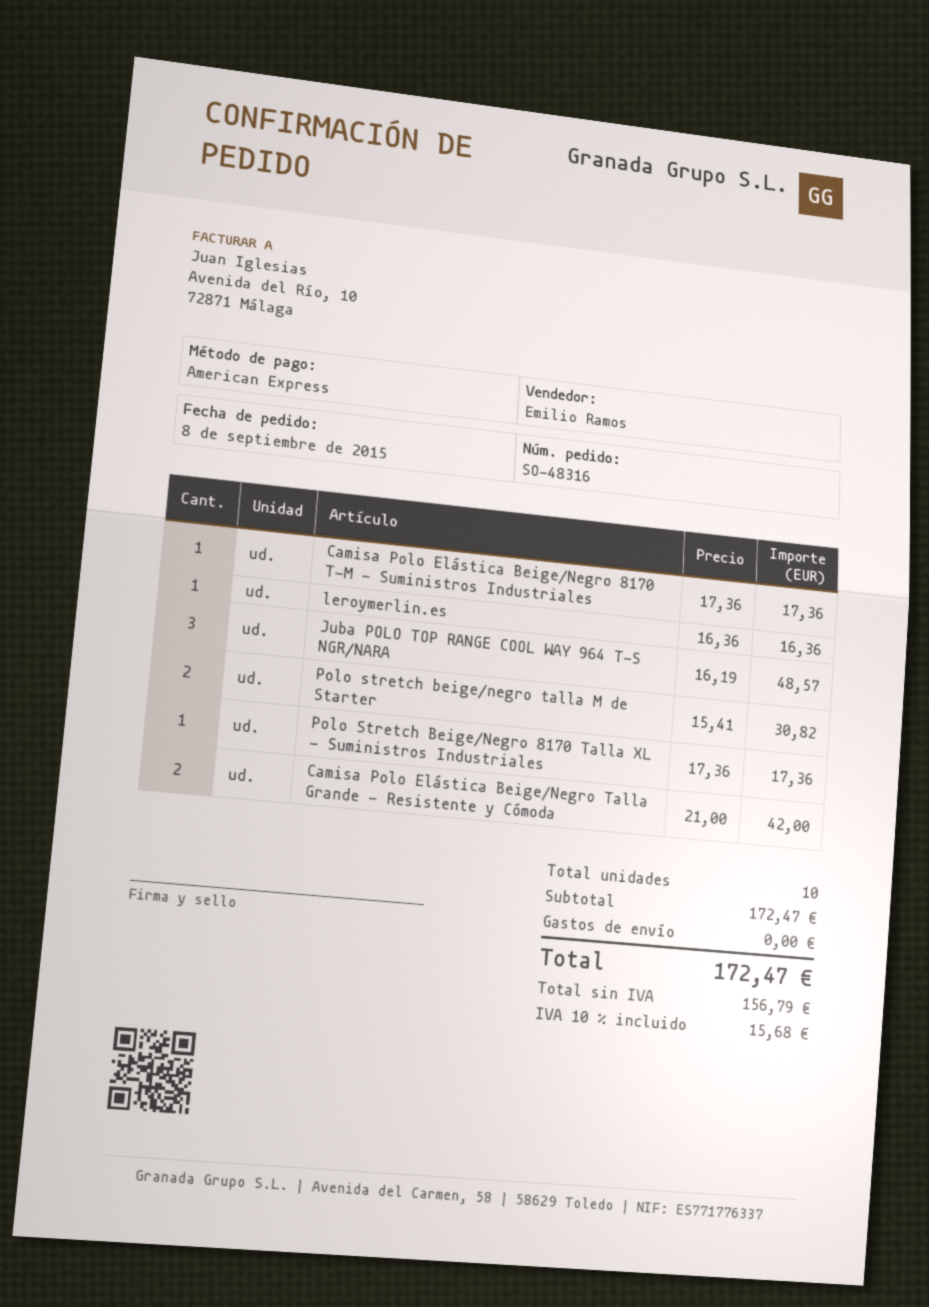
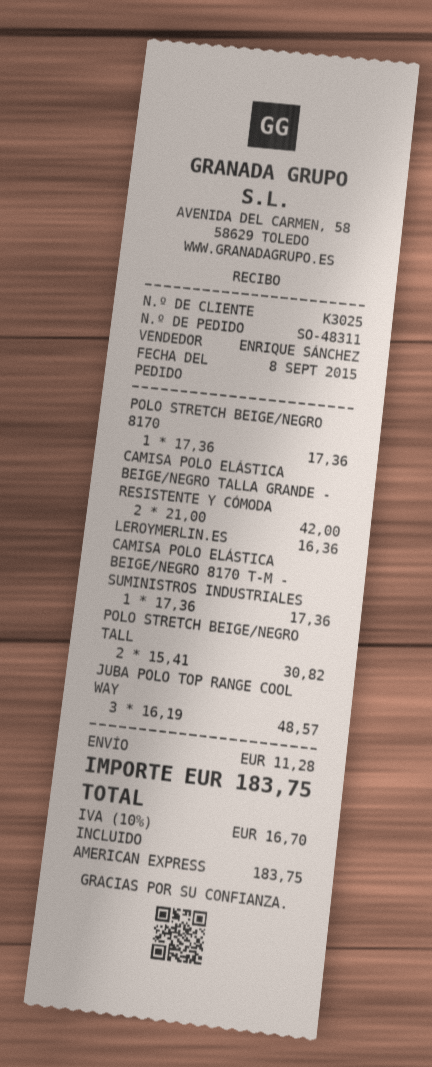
order number: SO-48316 -> SO-48311
sales rep: Emilio Ramos -> ENRIQUE SÁNCHEZ
shipping: 0.00 -> 11.28
tax: 10% = 15.68 -> 10% = 16.70
total: 172.47 -> 183.75

